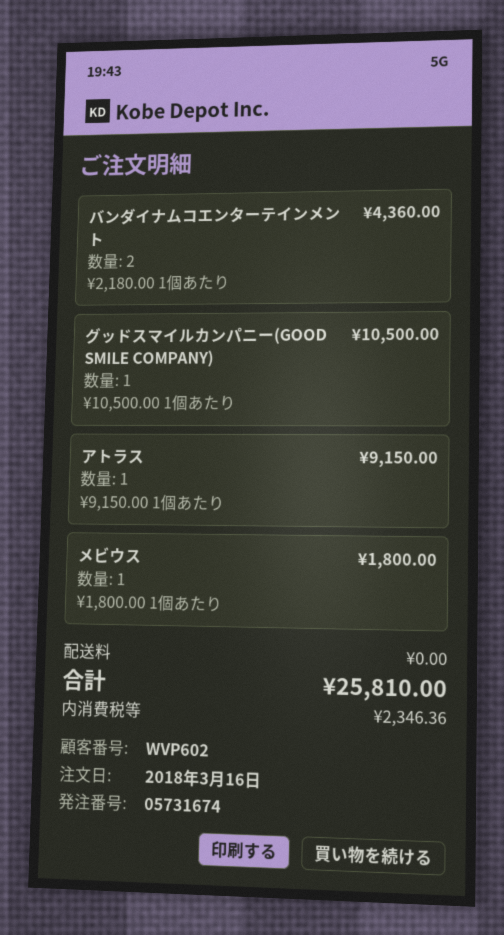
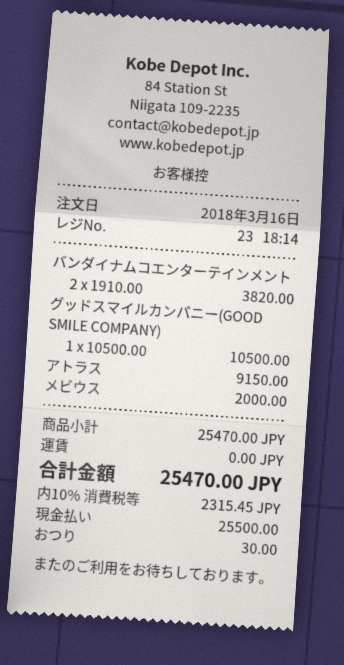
バンダイナムコエンターテインメント: 2 x 2180.00 = 4360.00 -> 2 x 1910.00 = 3820.00
メビウス: 1 x 1800.00 = 1800.00 -> 1 x 2000.00 = 2000.00
tax: 2346.36 -> 2315.45
total: 25810.00 -> 25470.00

